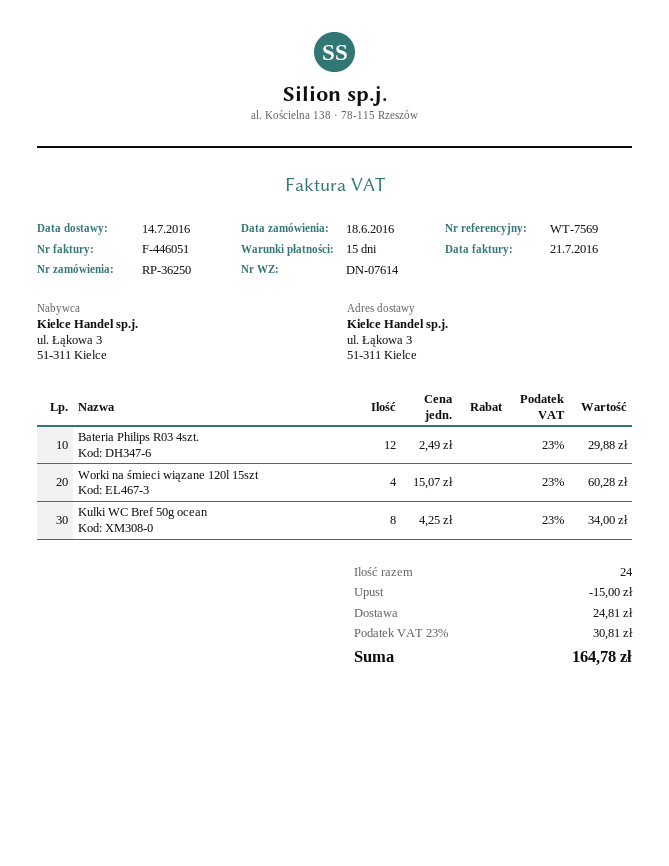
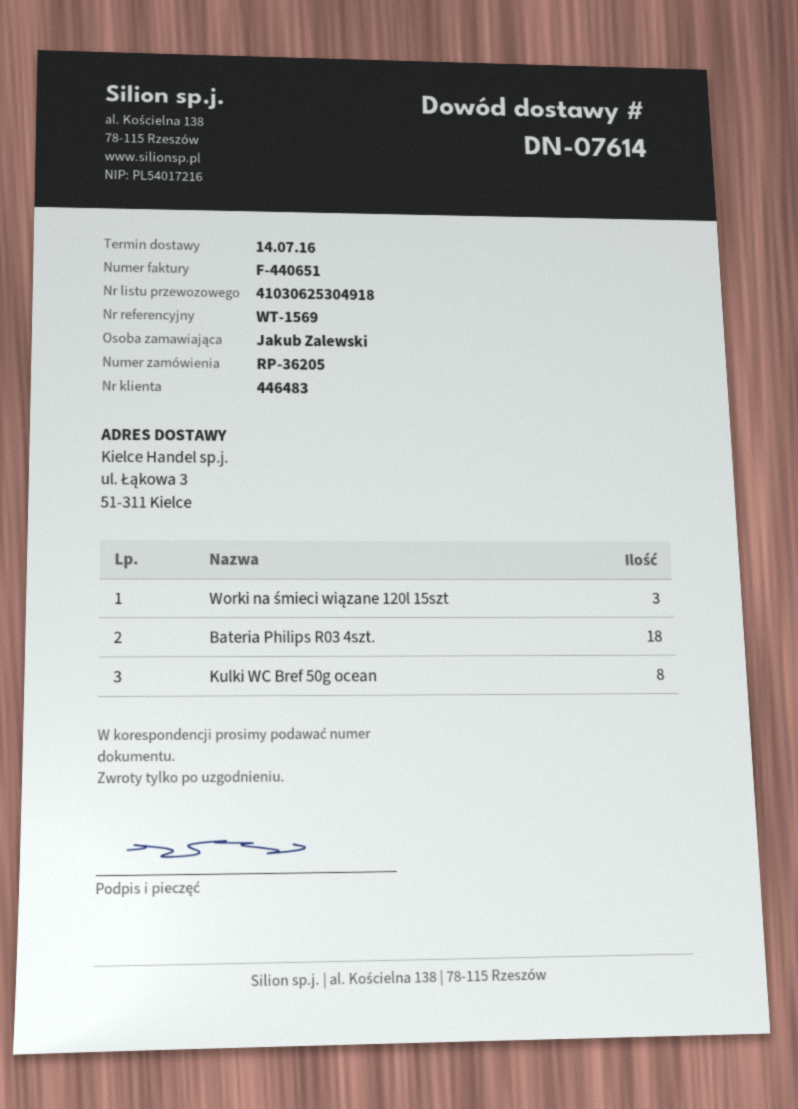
order number: RP-36250 -> RP-36205
invoice number: F-446051 -> F-440651
reference: WT-7569 -> WT-1569
Bateria Philips R03 4szt.: 12 -> 18
Worki na śmieci wiązane 120l 15szt: 4 -> 3

